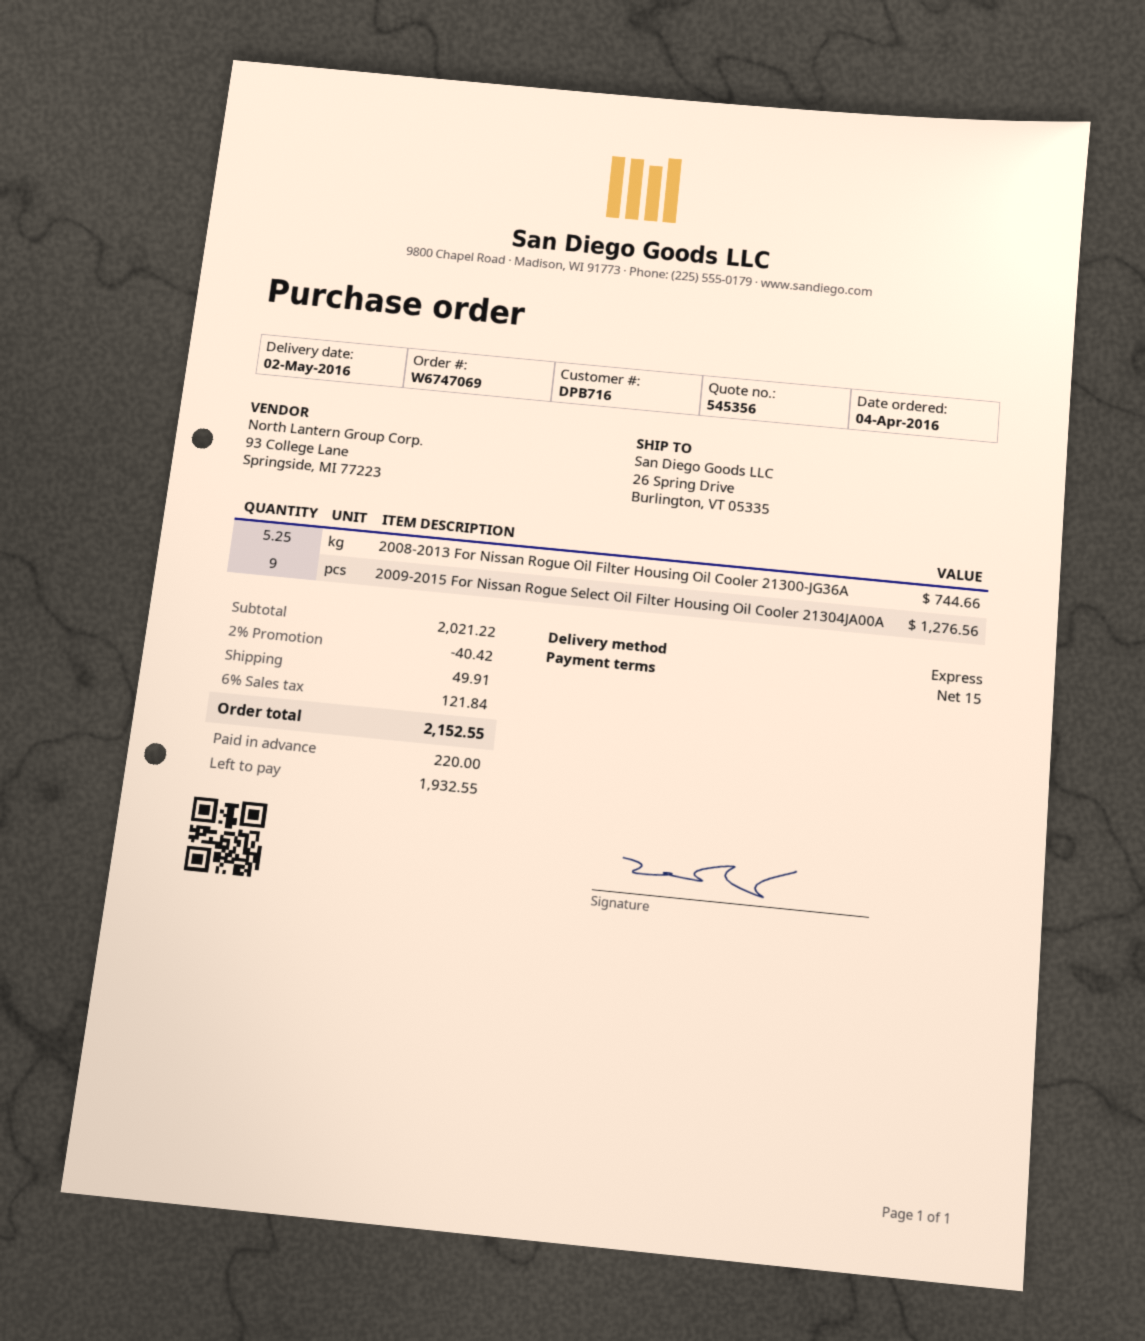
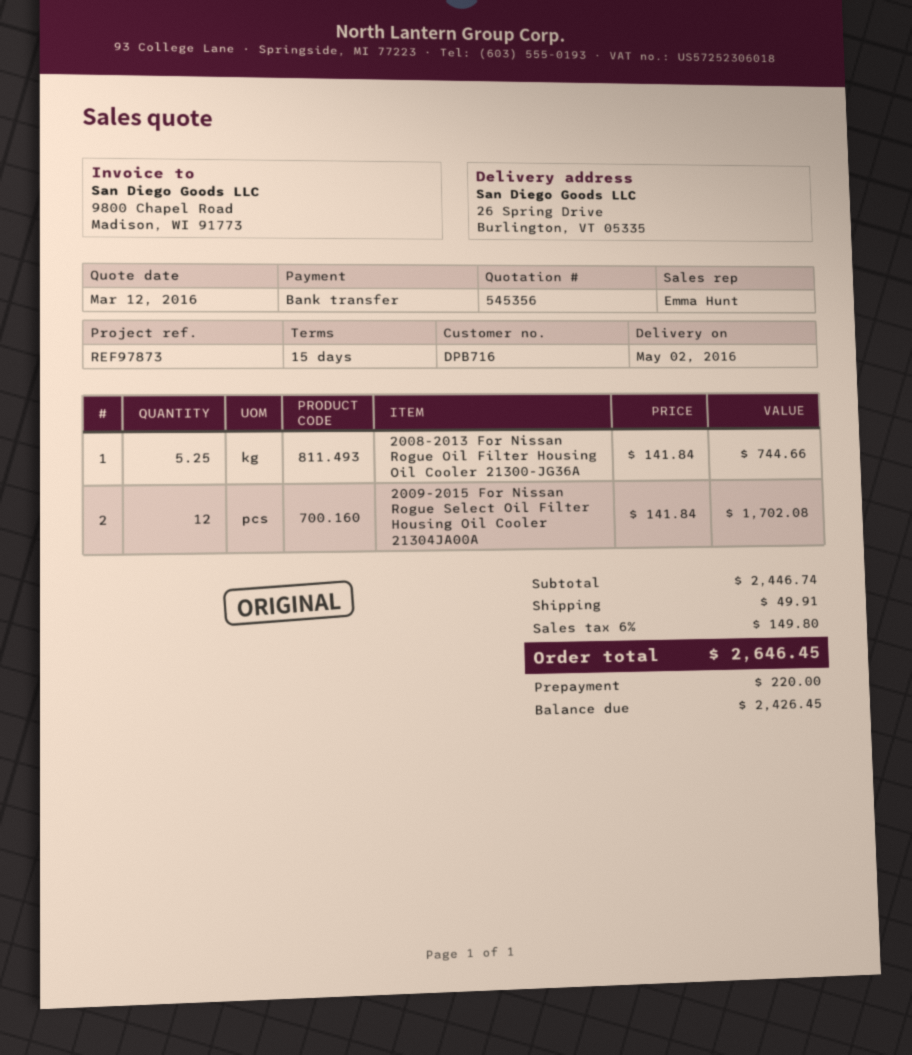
2009-2015 For Nissan Rogue Select Oil Filter Housing Oil Cooler 21304JA00A: 9 for 1276.56 -> 12 for 1702.08
subtotal: 2021.22 -> 2446.74
discount: 2% = 40.42 -> none
tax: 6% = 121.84 -> 6% = 149.80
total: 2152.55 -> 2646.45
balance: 1932.55 -> 2426.45

